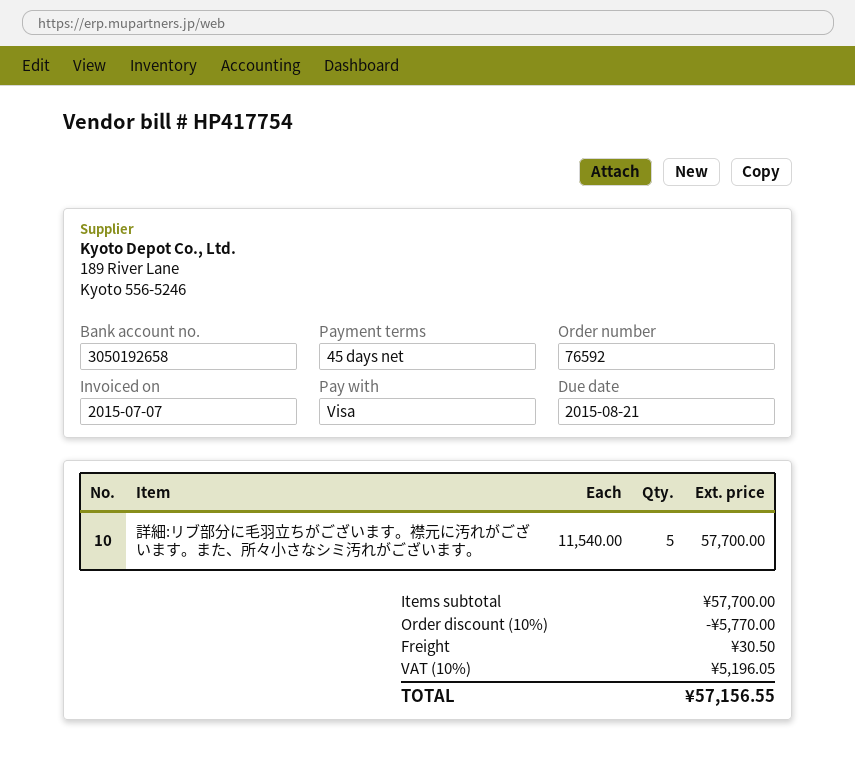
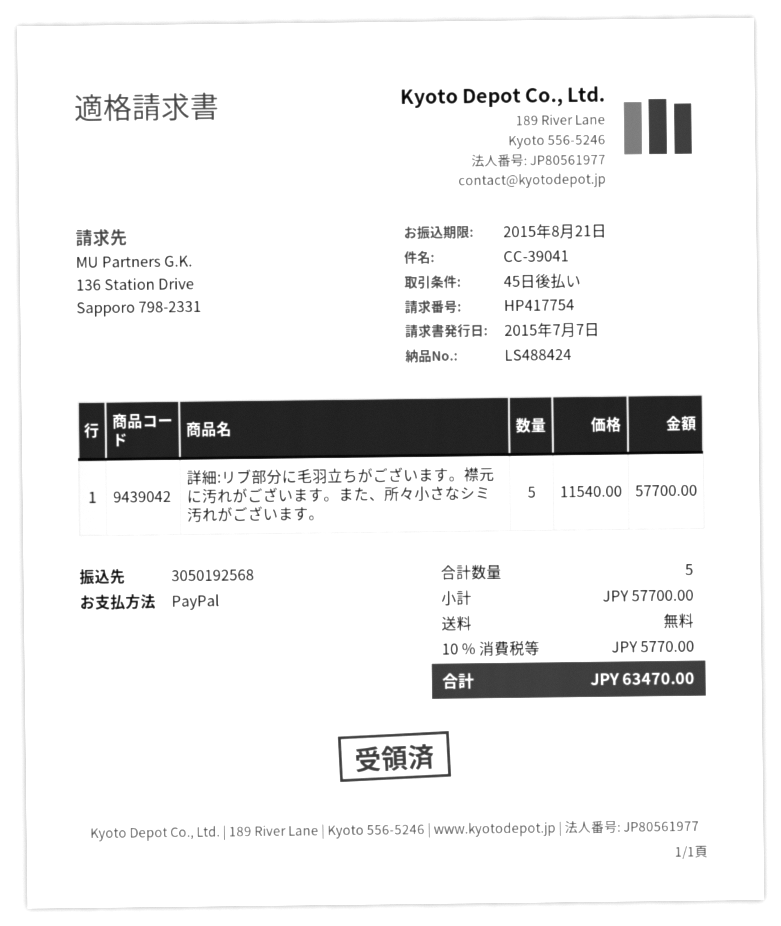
payment method: Visa -> PayPal
bank account: 3050192658 -> 3050192568
discount: 10% = 5770.00 -> none
shipping: 30.50 -> 0.00
tax: 10% = 5196.05 -> 10% = 5770.00
total: 57156.55 -> 63470.00

